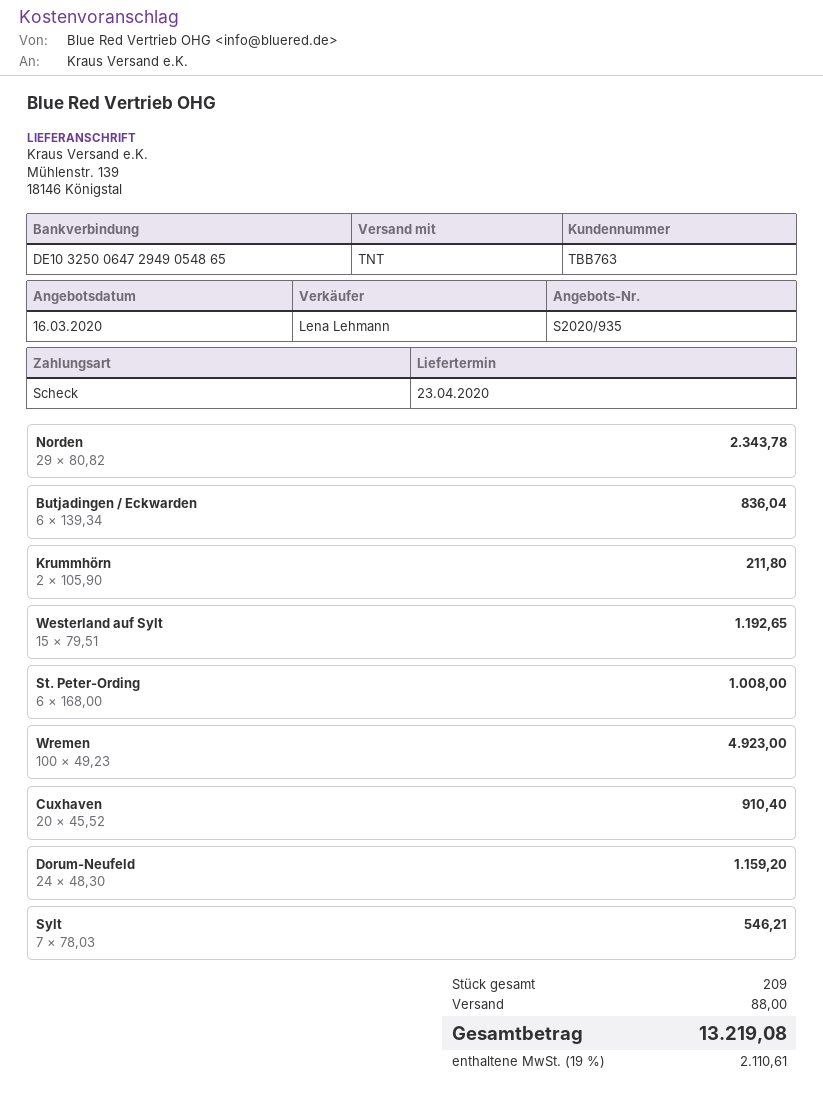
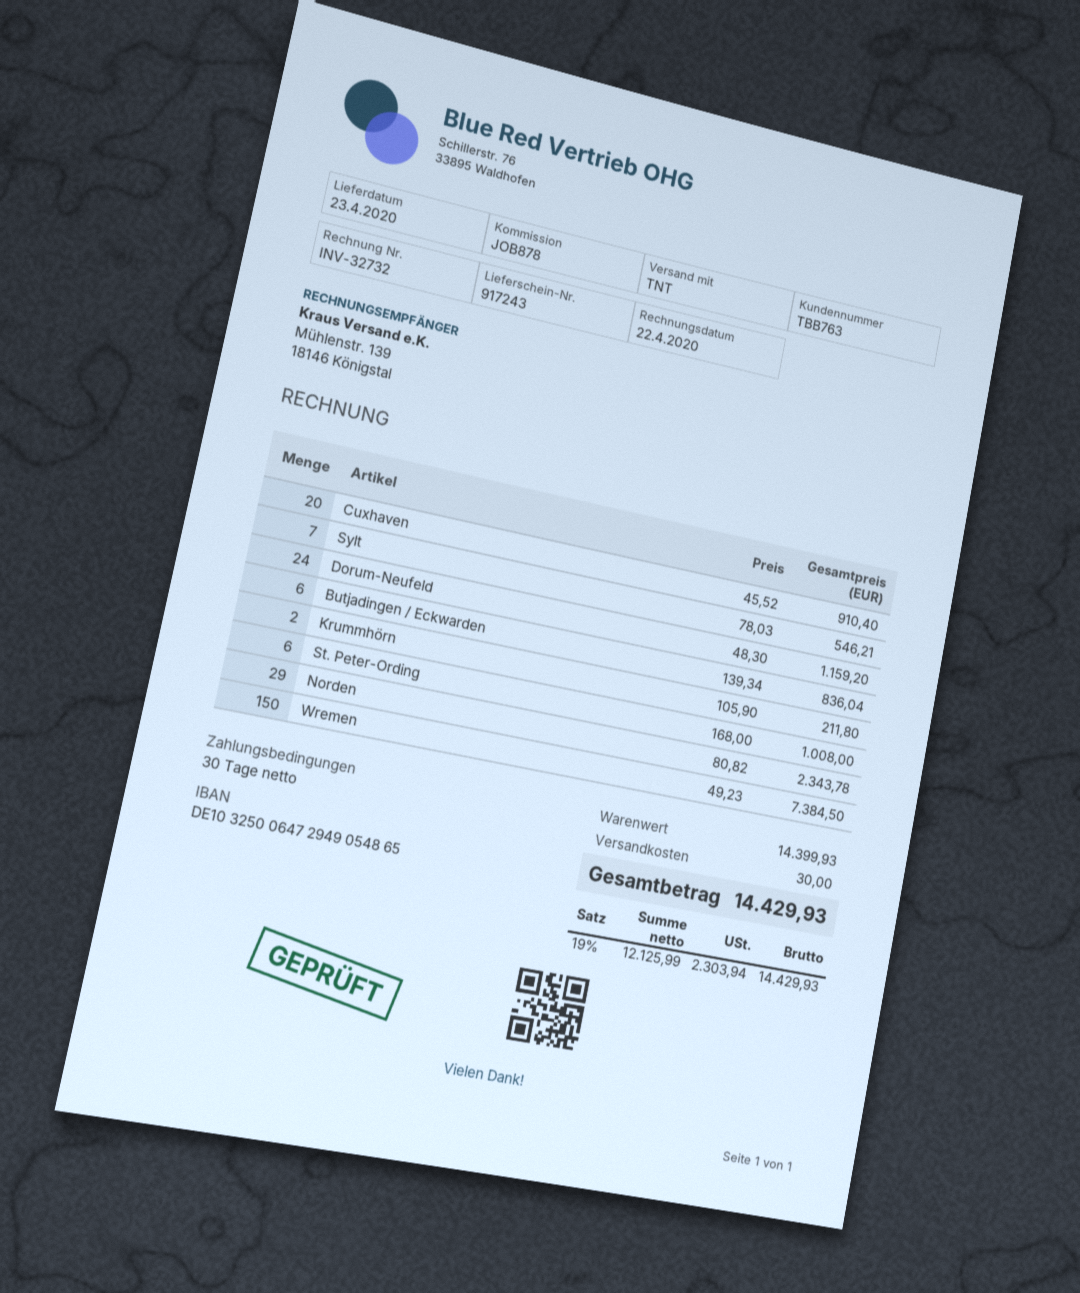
Westerland auf Sylt: 15 x 79.51 = 1192.65 -> none
Wremen: 100 x 49.23 = 4923.00 -> 150 x 49.23 = 7384.50
shipping: 88.00 -> 30.00
tax: 19% = 2110.61 -> 19% = 2303.94
total: 13219.08 -> 14429.93

